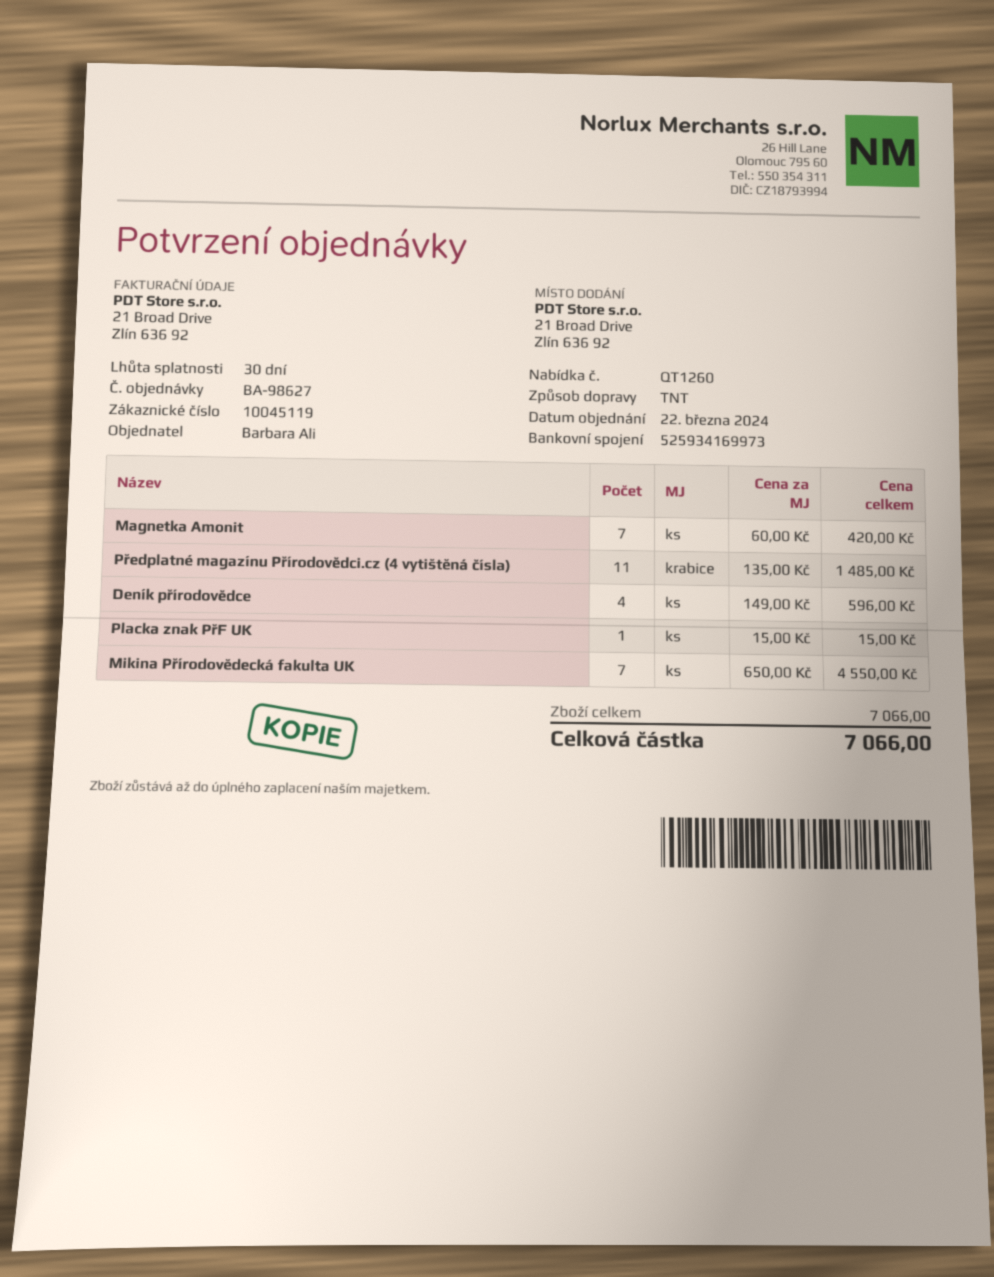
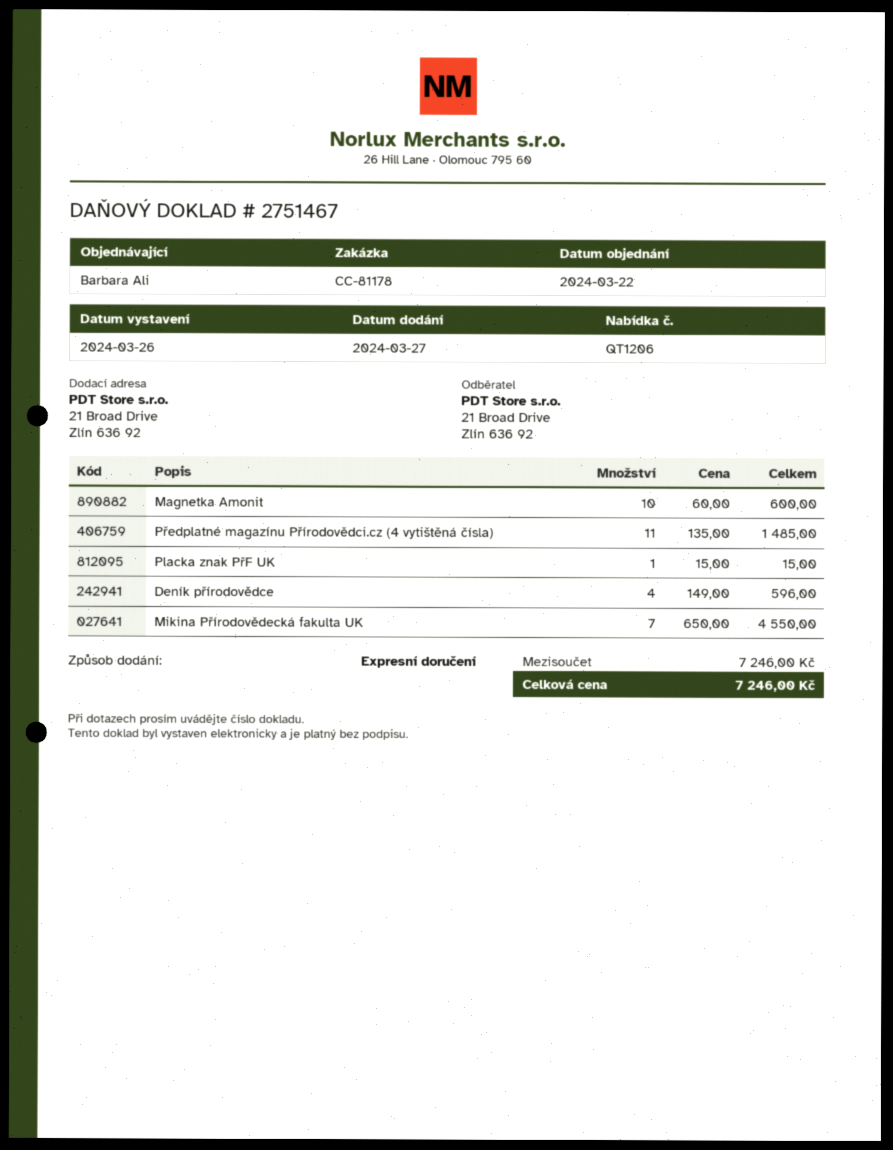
quote number: QT1260 -> QT1206
shipping method: TNT -> express
Magnetka Amonit: 7 x 60.00 = 420.00 -> 10 x 60.00 = 600.00
subtotal: 7066.00 -> 7246.00
total: 7066.00 -> 7246.00

